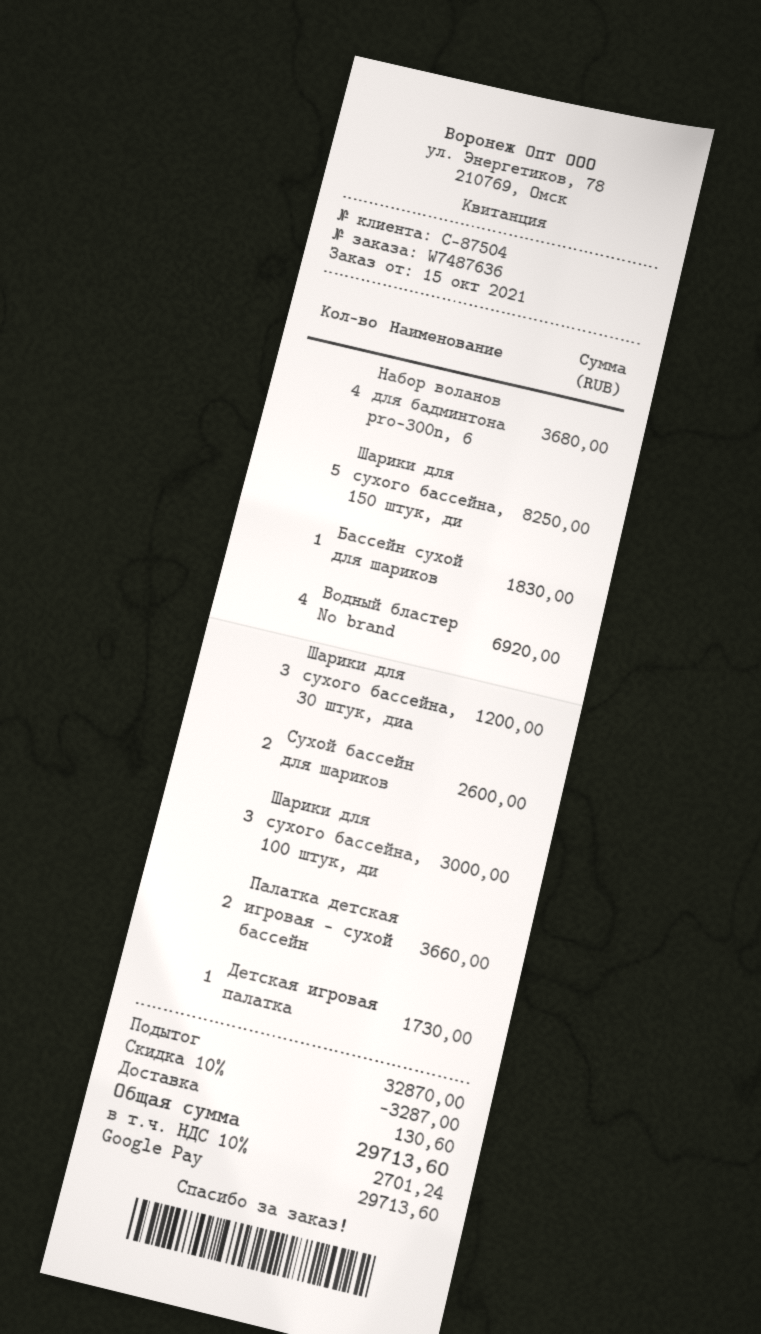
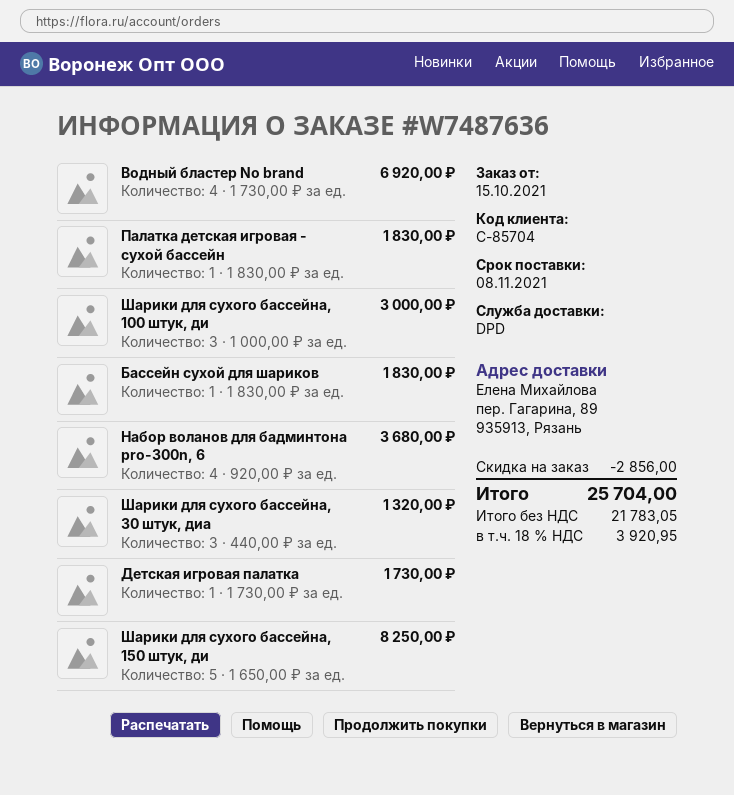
customer number: C-87504 -> C-85704
Шарики для сухого бассейна, 30 штук, диа: 3 for 1200.00 -> 3 for 1320.00
Сухой бассейн для шариков: 2 for 2600.00 -> none
Палатка детская игровая - сухой бассейн: 2 for 3660.00 -> 1 for 1830.00
discount: 3287.00 -> 2856.00
shipping: 130.60 -> none
tax: 10% = 2701.24 -> 18% = 3920.95
total: 29713.60 -> 25704.00

